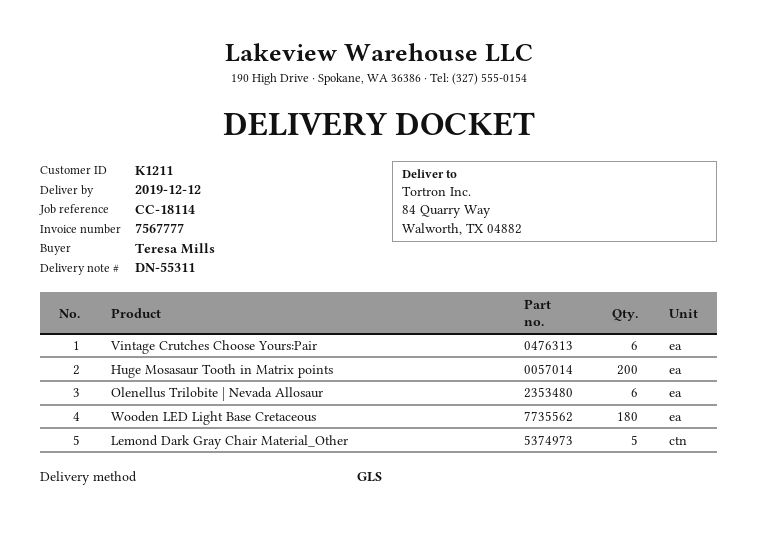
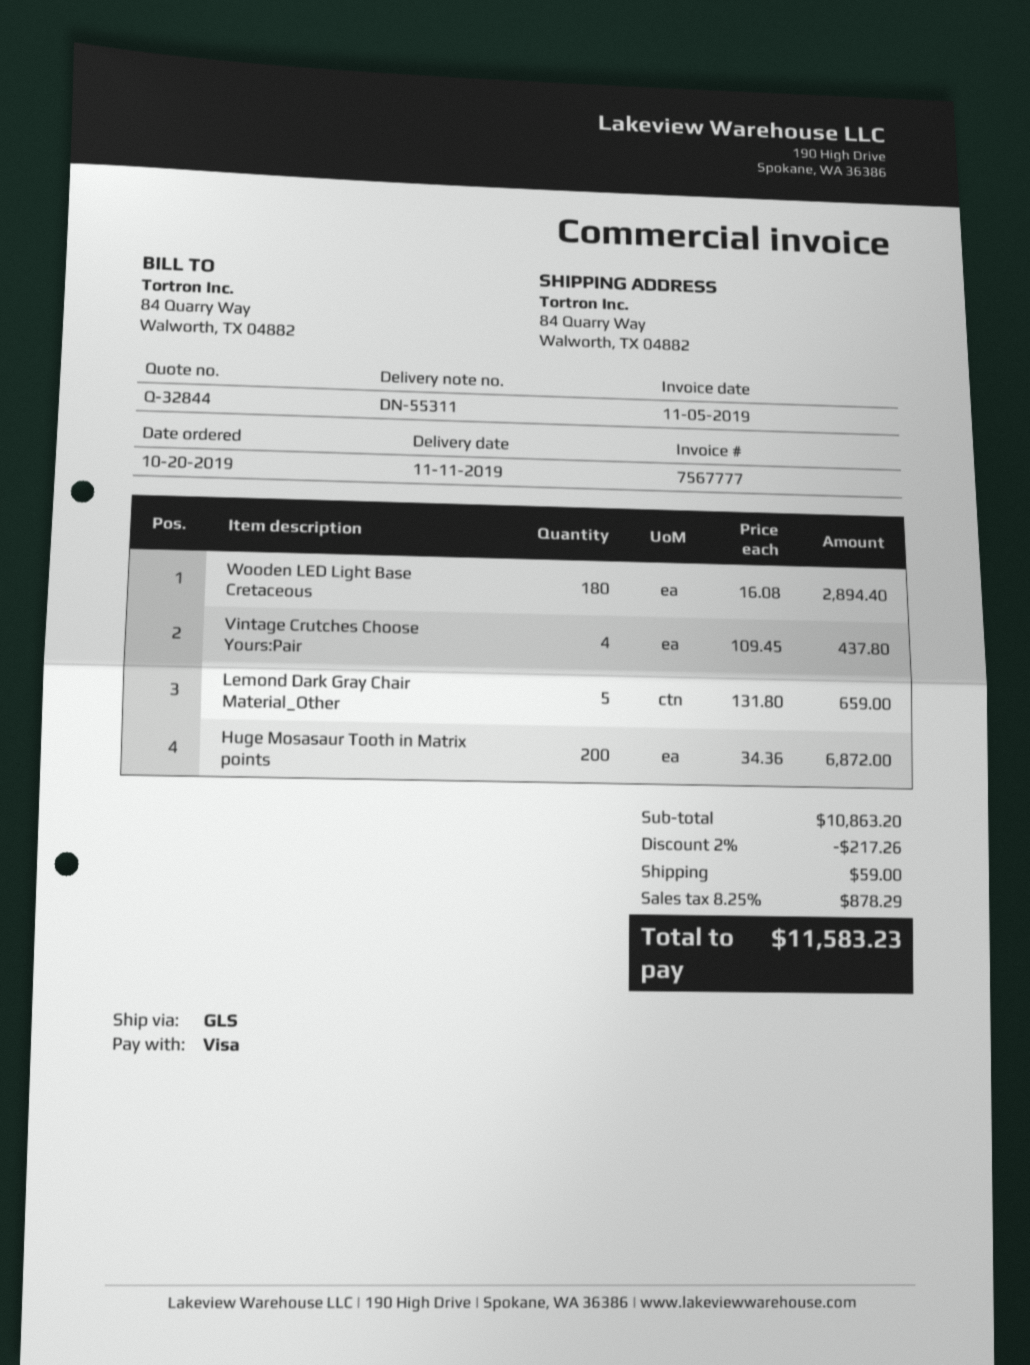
delivery date: 2019-12-12 -> 2019-11-11
Vintage Crutches Choose Yours:Pair: 6 -> 4
Olenellus Trilobite | Nevada Allosaur: 6 -> none

